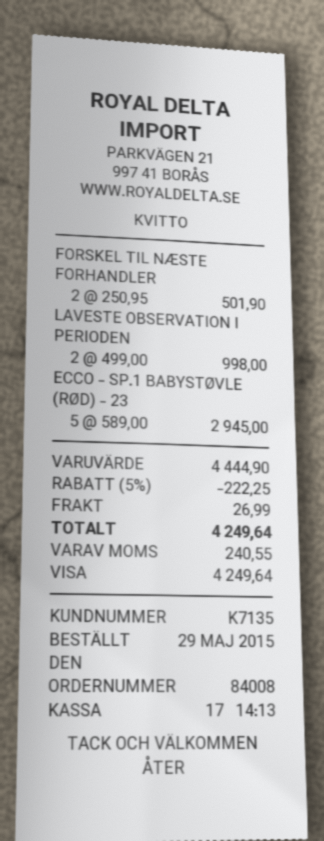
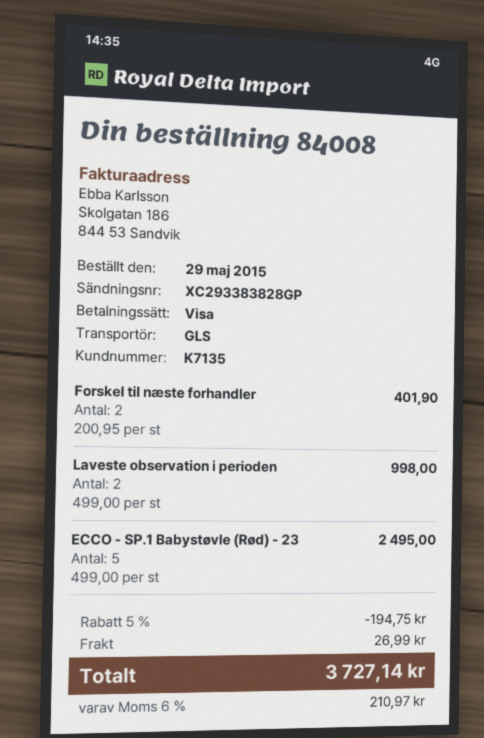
FORSKEL TIL NÆSTE FORHANDLER: 2 x 250.95 = 501.90 -> 2 x 200.95 = 401.90
ECCO - SP.1 BABYSTØVLE (RØD) - 23: 5 x 589.00 = 2945.00 -> 5 x 499.00 = 2495.00
discount: 5% = 222.25 -> 5% = 194.75
tax: 240.55 -> 210.97
total: 4249.64 -> 3727.14

